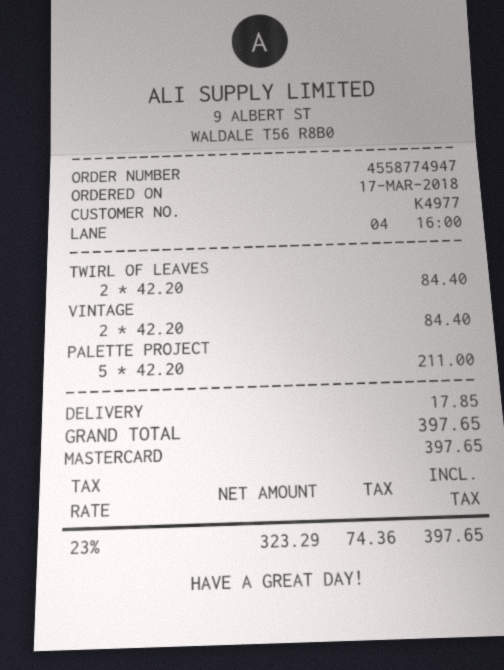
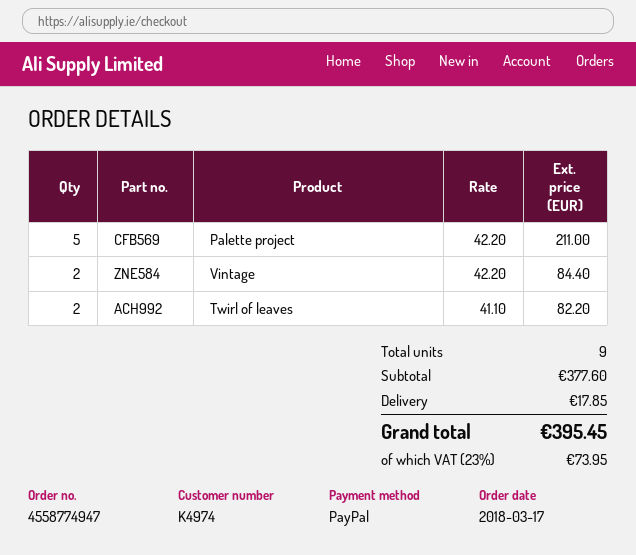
customer number: K4977 -> K4974
payment method: Mastercard -> PayPal
TWIRL OF LEAVES: 2 x 42.20 = 84.40 -> 2 x 41.10 = 82.20
tax: 23% = 74.36 -> 23% = 73.95
total: 397.65 -> 395.45

